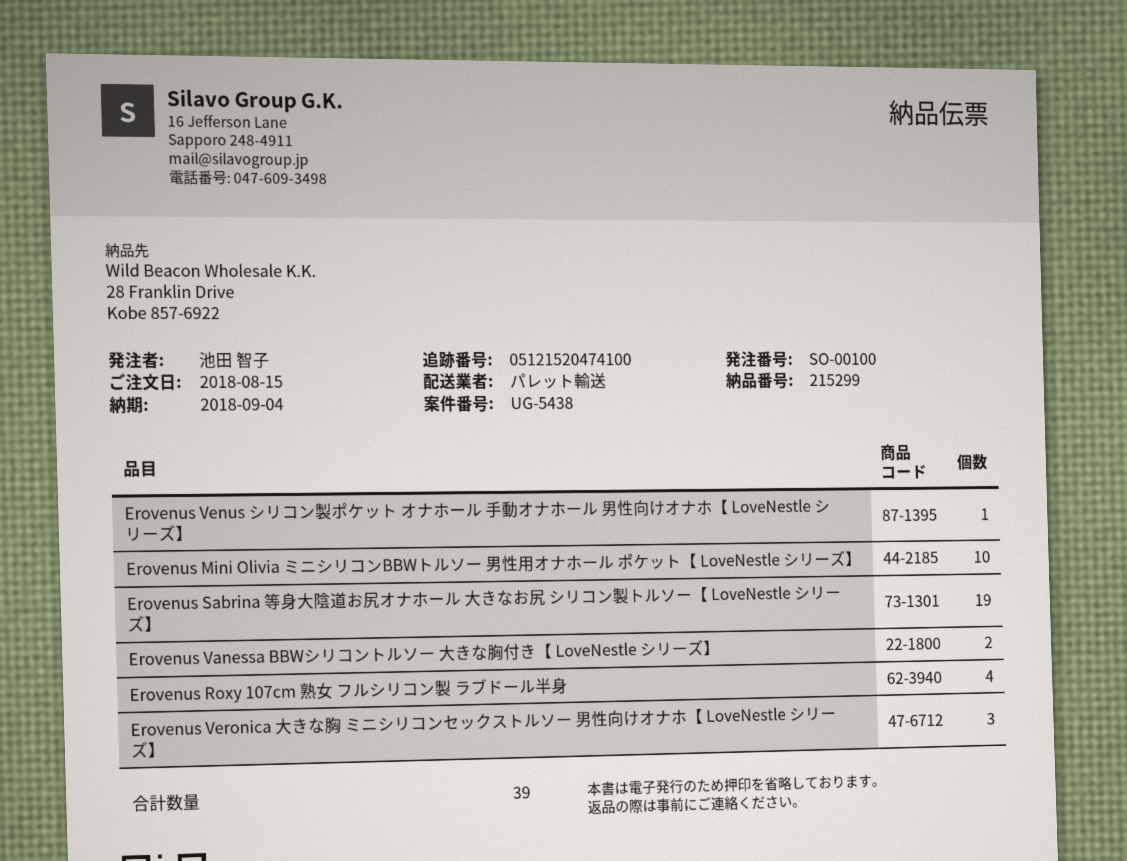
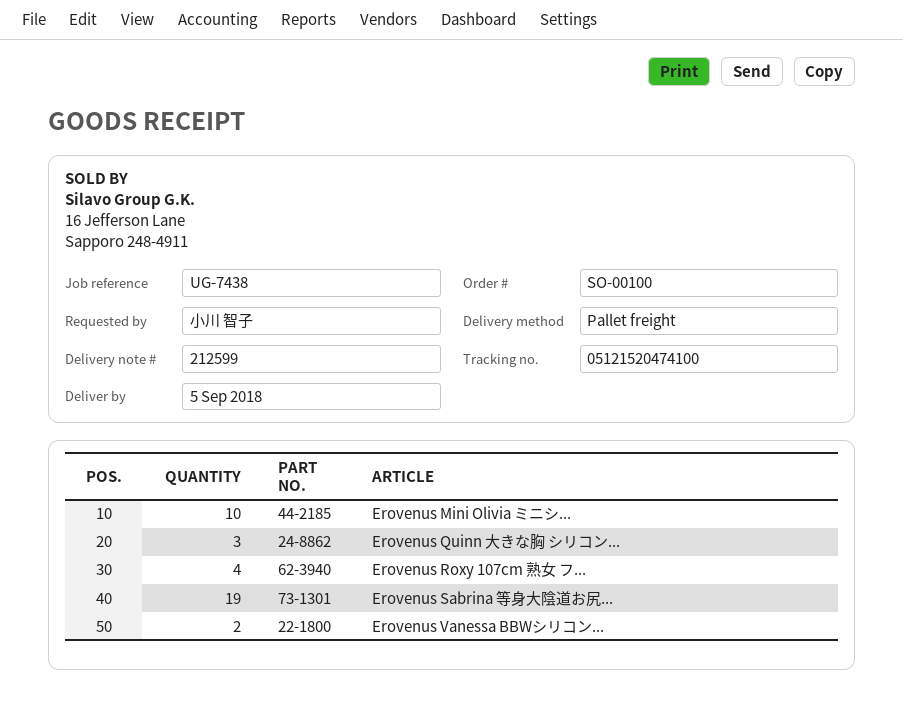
delivery note number: 215299 -> 212599
delivery date: 2018-09-04 -> 2018-09-05
reference: UG-5438 -> UG-7438
ordered by: 池田 智子 -> 小川 智子
Erovenus Venus シリコン製ポケット オナホール 手動オナホール 男性向けオナホ【 LoveNestle シリーズ】: 1 -> none
Erovenus Veronica 大きな胸 ミニシリコンセックストルソー 男性向けオナホ【 LoveNestle シリーズ】: 3 -> none
Erovenus Quinn 大きな胸 シリコン...: none -> 3

